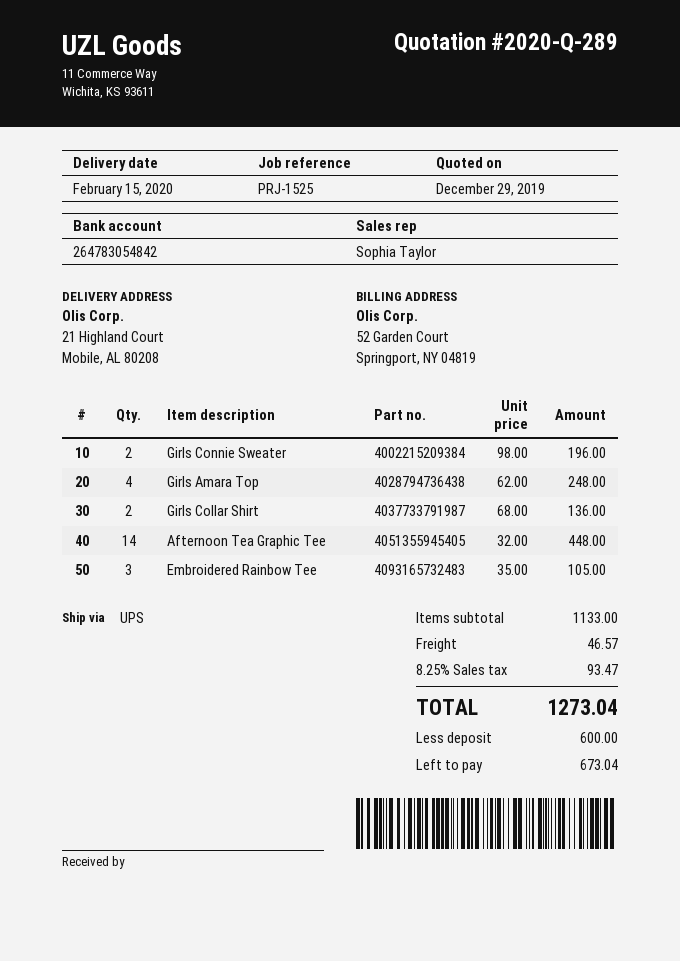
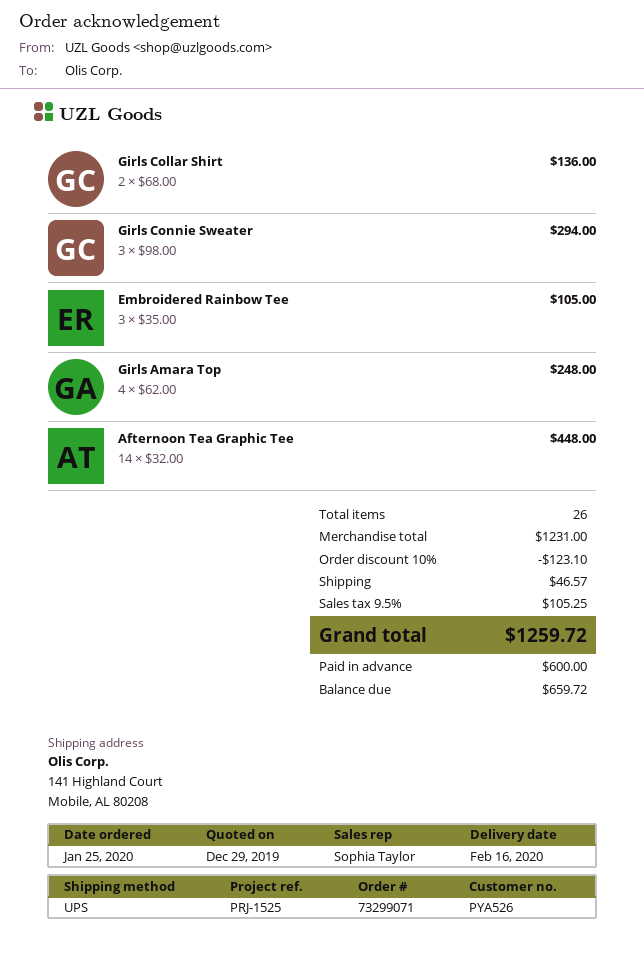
delivery date: 2020-02-15 -> 2020-02-16
ship to: 21 Highland Court, Mobile, AL 80208 -> 141 Highland Court, Mobile, AL 80208
Girls Connie Sweater: 2 x 98.00 = 196.00 -> 3 x 98.00 = 294.00
subtotal: 1133.00 -> 1231.00
discount: none -> 10% = 123.10
tax: 8.25% = 93.47 -> 9.5% = 105.25
total: 1273.04 -> 1259.72
balance: 673.04 -> 659.72

